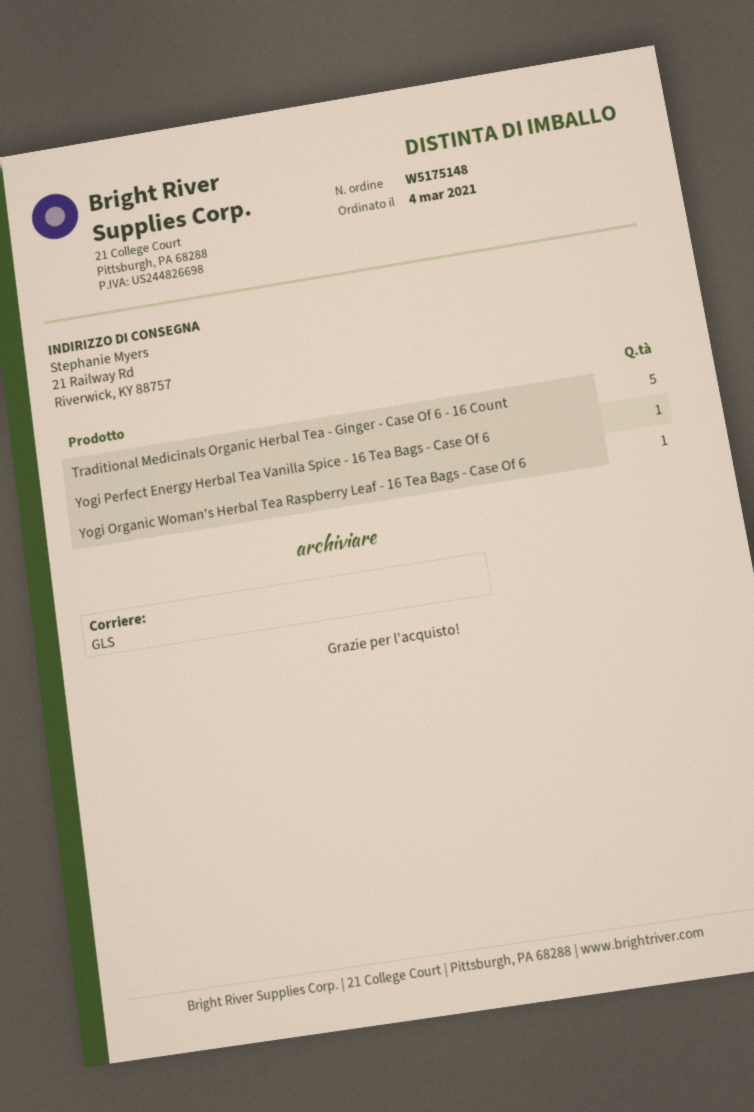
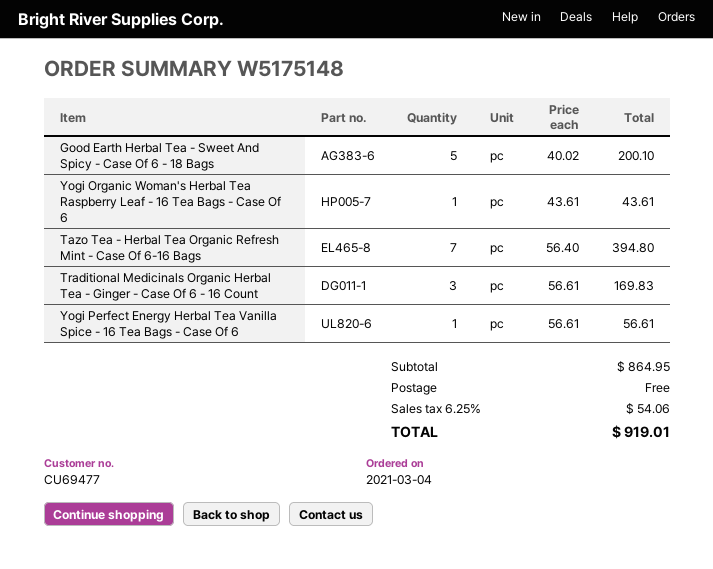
Traditional Medicinals Organic Herbal Tea - Ginger - Case Of 6 - 16 Count: 5 -> 3
Good Earth Herbal Tea - Sweet And Spicy - Case Of 6 - 18 Bags: none -> 5
Tazo Tea - Herbal Tea Organic Refresh Mint - Case Of 6-16 Bags: none -> 7

